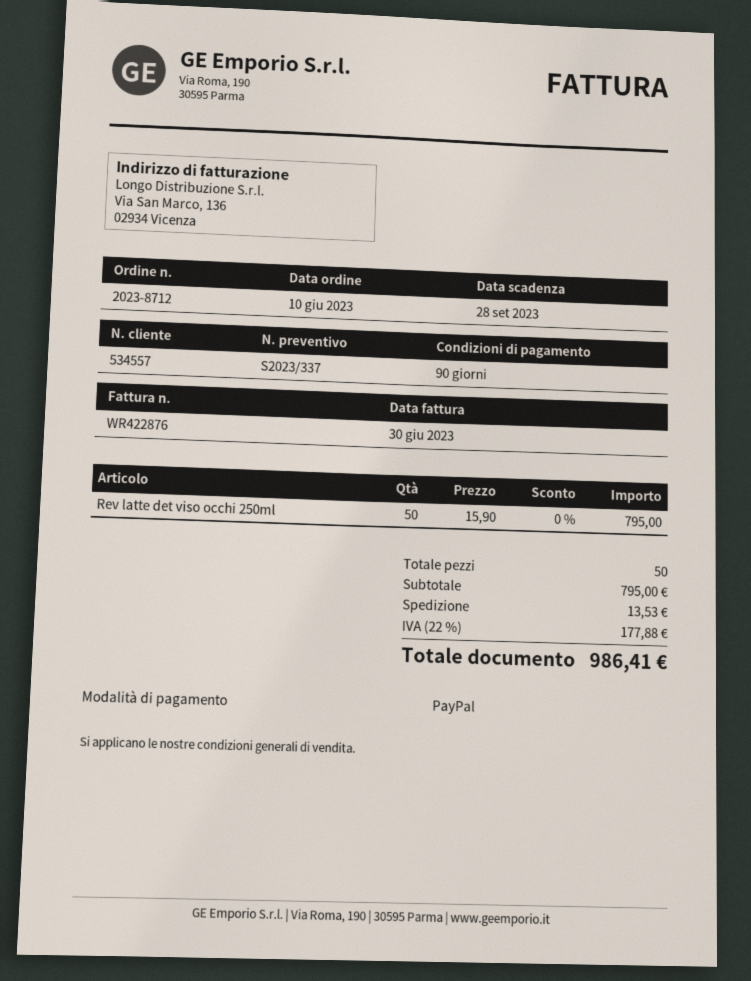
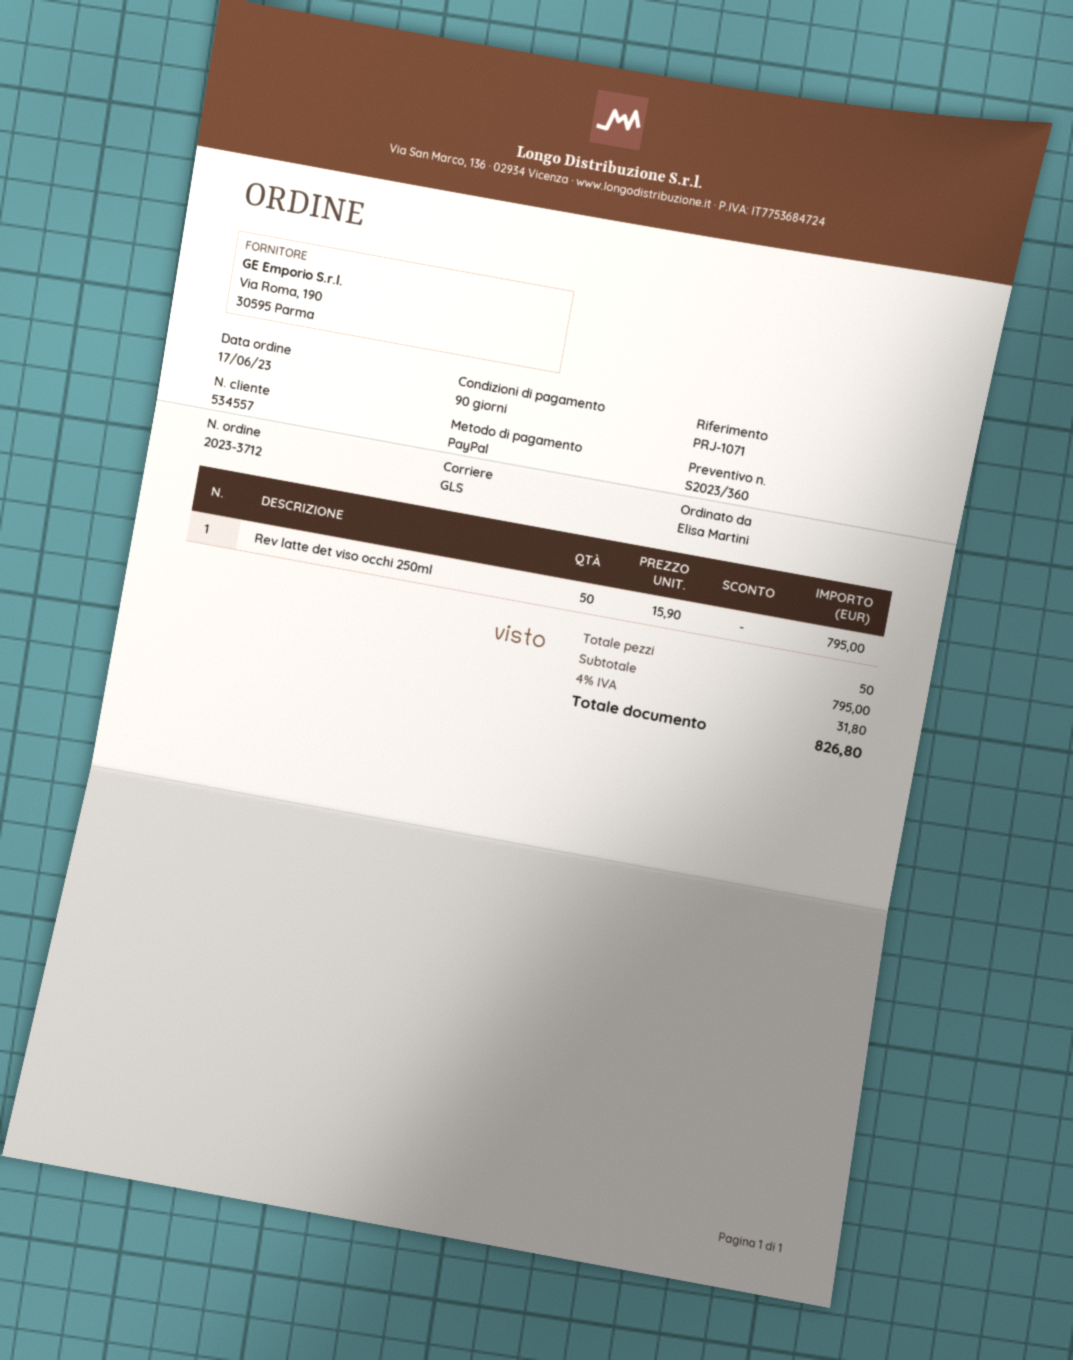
quote number: S2023/337 -> S2023/360
order number: 2023-8712 -> 2023-3712
order date: 2023-06-10 -> 2023-06-17
shipping: 13.53 -> none
tax: 22% = 177.88 -> 4% = 31.80
total: 986.41 -> 826.80

